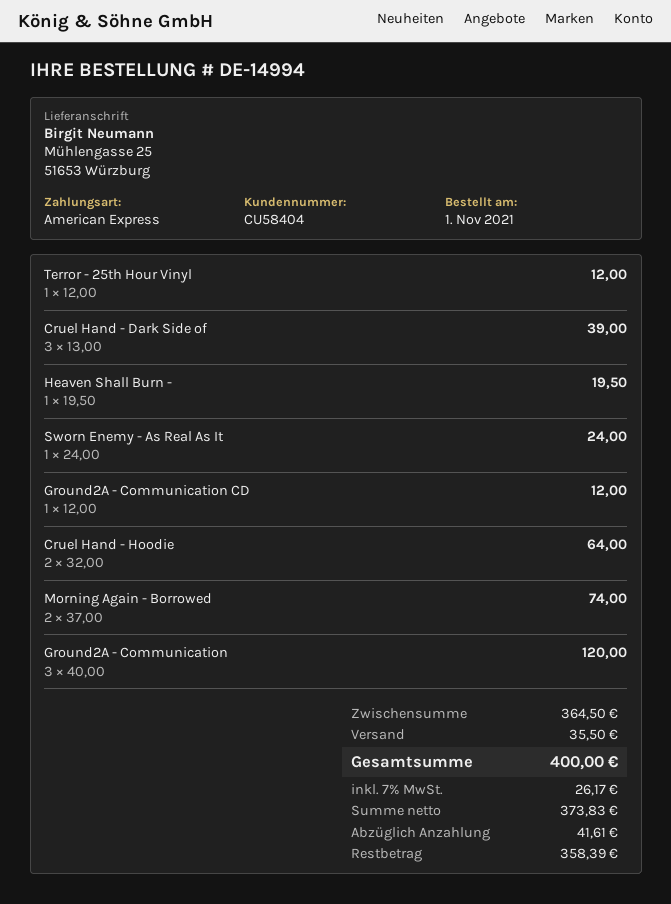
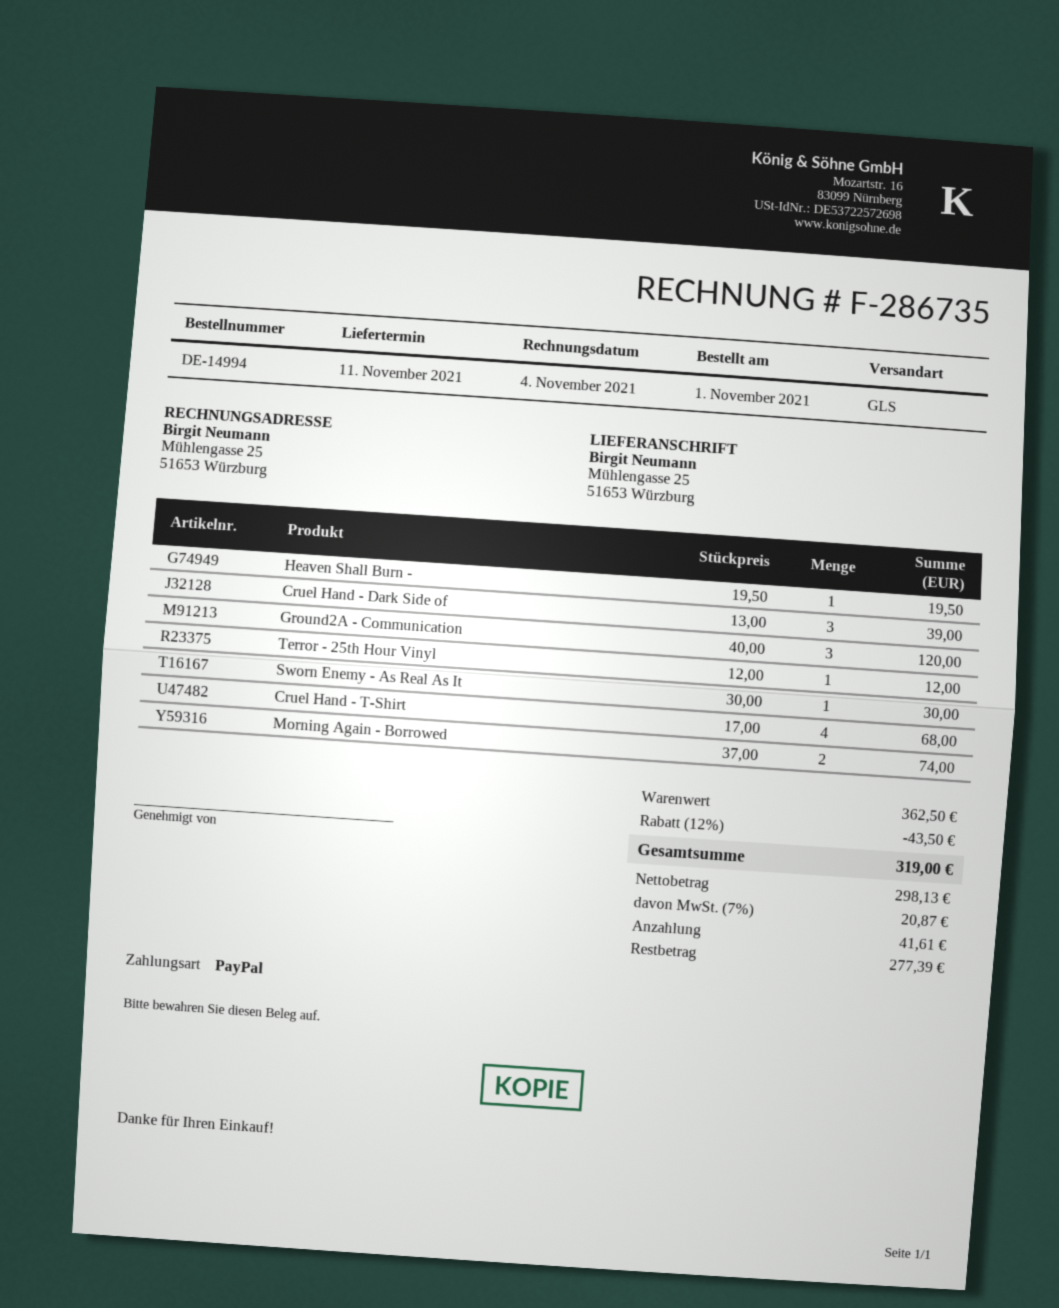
payment method: American Express -> PayPal
Sworn Enemy - As Real As It: 1 x 24.00 = 24.00 -> 1 x 30.00 = 30.00
Ground2A - Communication CD: 1 x 12.00 = 12.00 -> none
Cruel Hand - Hoodie: 2 x 32.00 = 64.00 -> none
Cruel Hand - T-Shirt: none -> 4 x 17.00 = 68.00
subtotal: 364.50 -> 362.50
discount: none -> 12% = 43.50
shipping: 35.50 -> none
net: 373.83 -> 298.13
tax: 7% = 26.17 -> 7% = 20.87
total: 400.00 -> 319.00
balance: 358.39 -> 277.39

